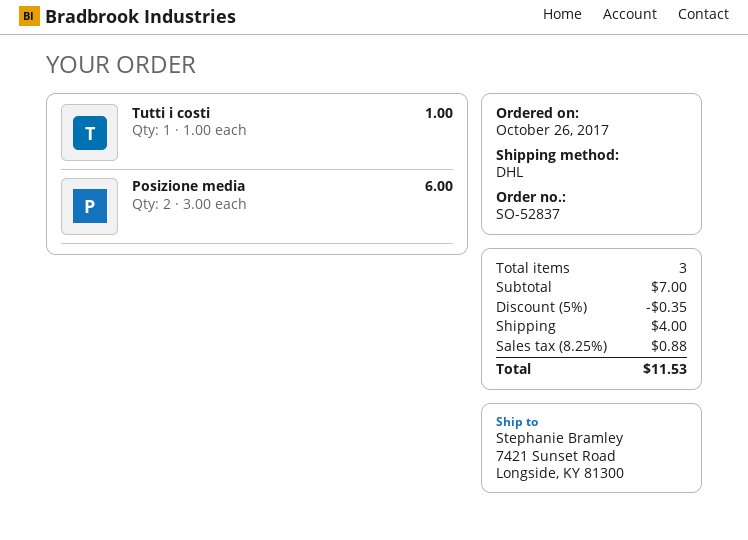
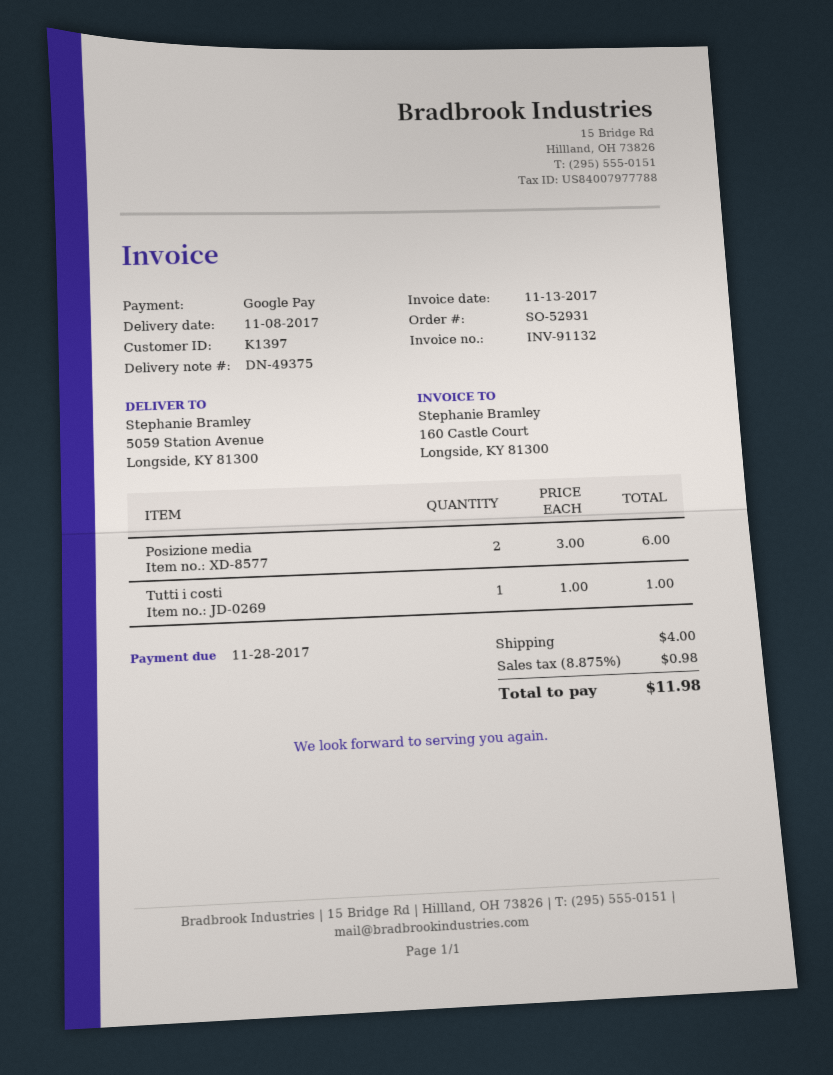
order number: SO-52837 -> SO-52931
ship to: 7421 Sunset Road, Longside, KY 81300 -> 5059 Station Avenue, Longside, KY 81300
discount: 5% = 0.35 -> none
tax: 8.25% = 0.88 -> 8.875% = 0.98
total: 11.53 -> 11.98

